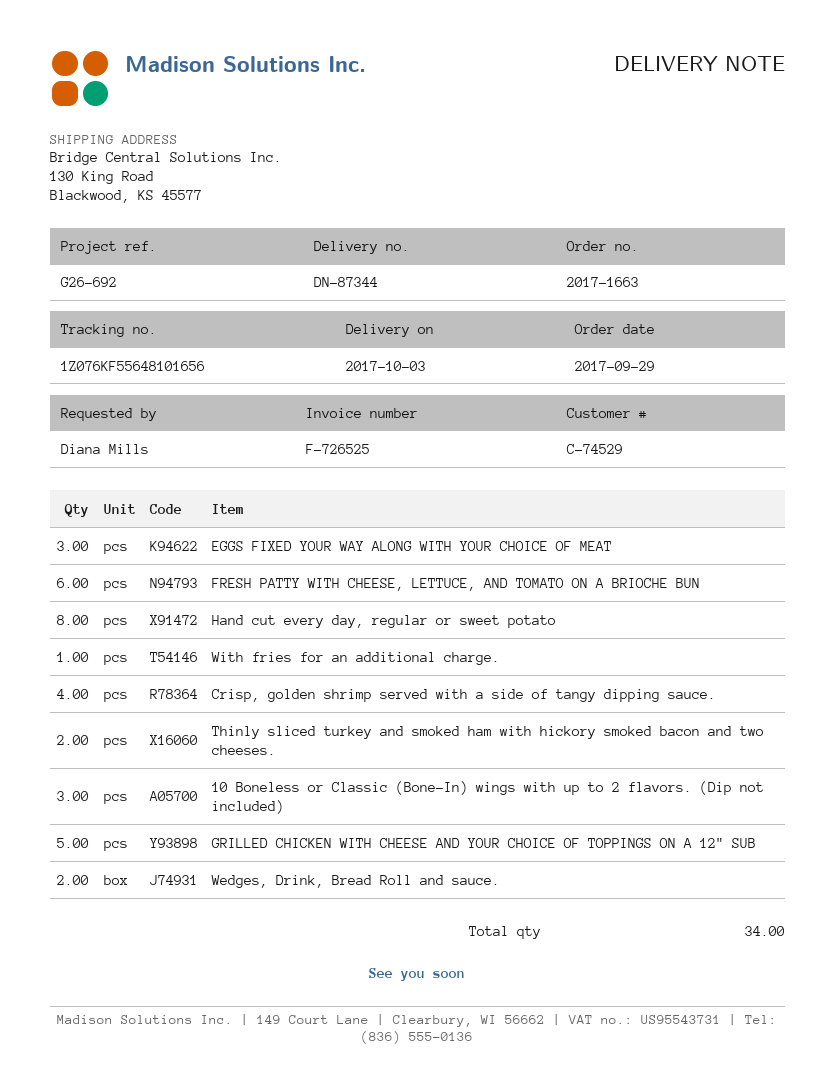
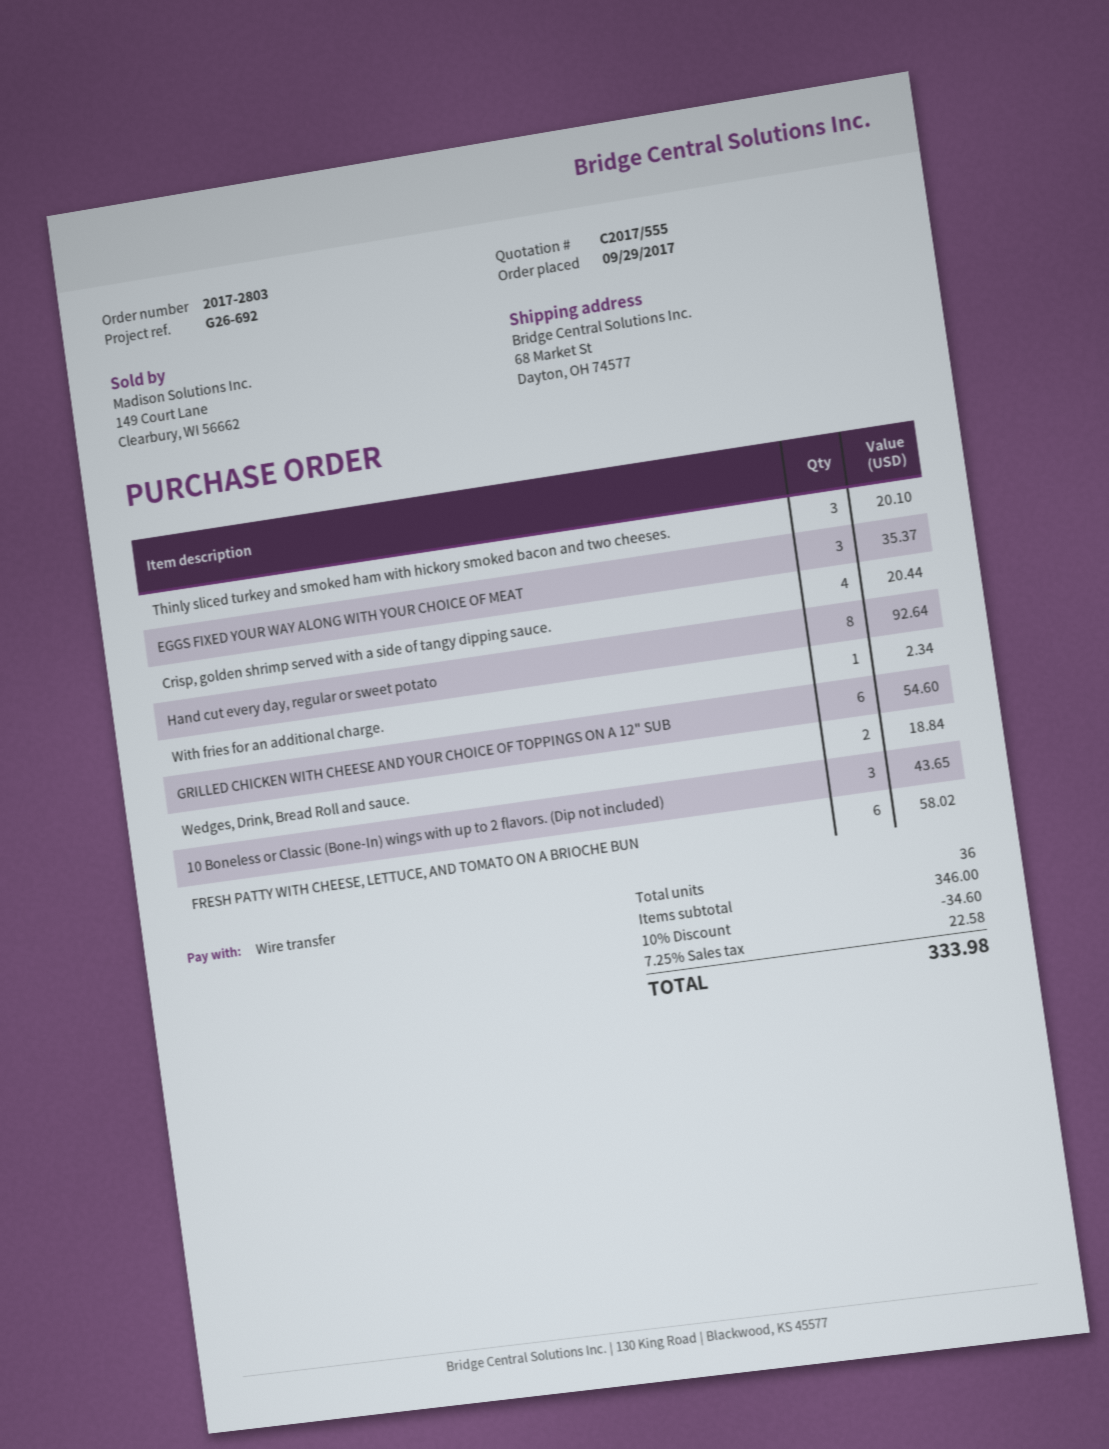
order number: 2017-1663 -> 2017-2803
ship to: 130 King Road, Blackwood, KS 45577 -> 68 Market St, Dayton, OH 74577
Thinly sliced turkey and smoked ham with hickory smoked bacon and two cheeses.: 2 -> 3
GRILLED CHICKEN WITH CHEESE AND YOUR CHOICE OF TOPPINGS ON A 12" SUB: 5 -> 6
total quantity: 34 -> 36

